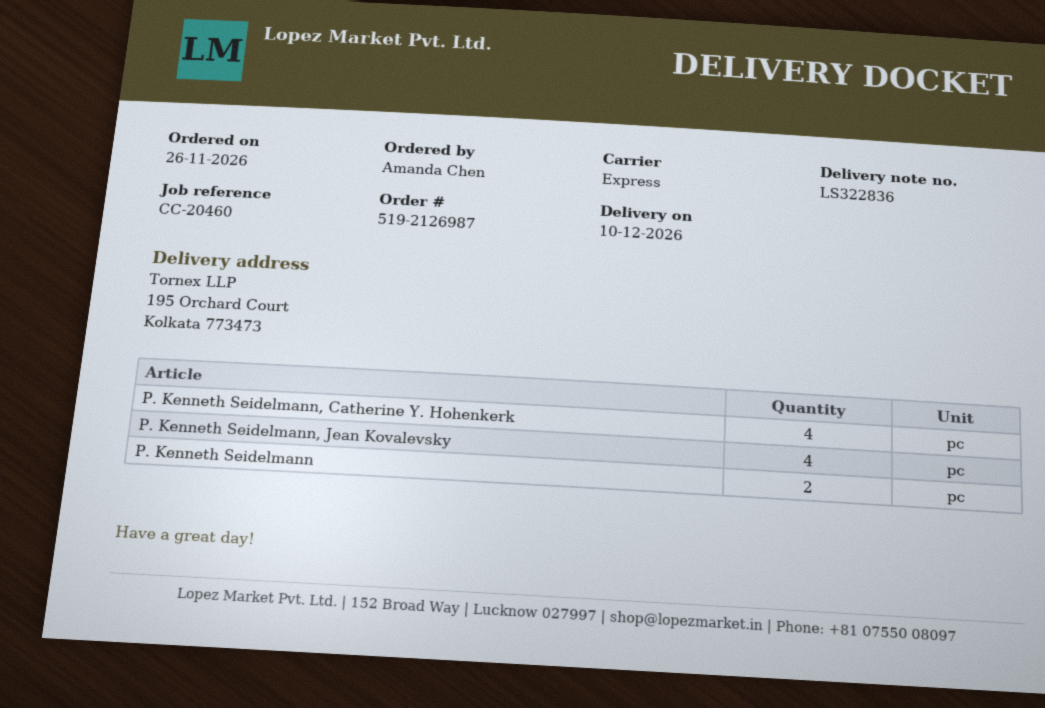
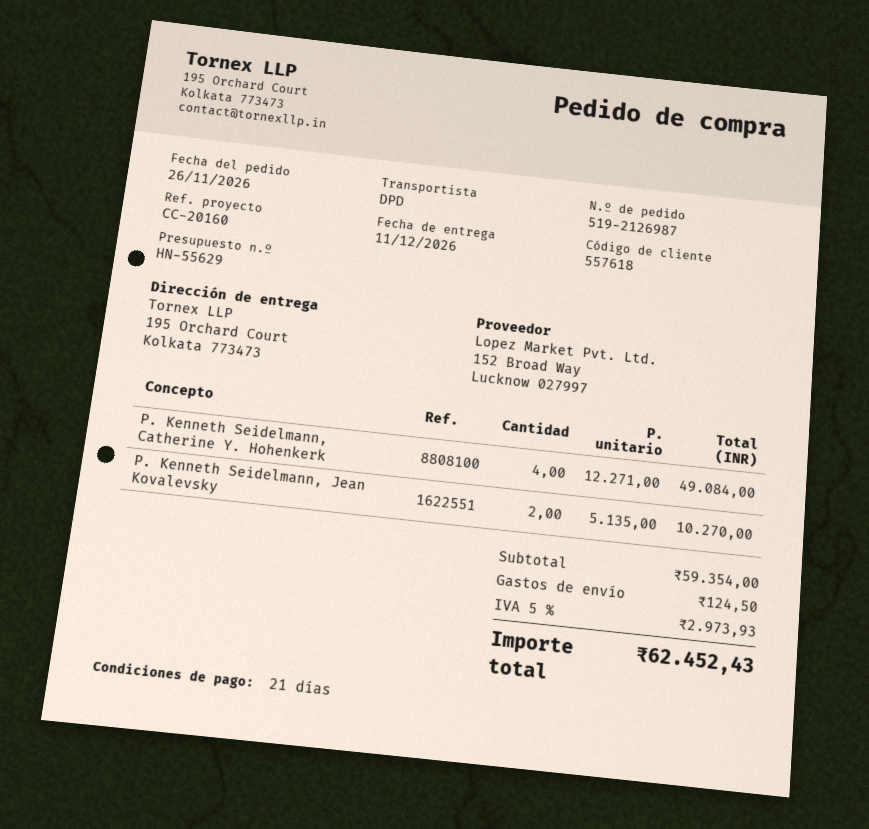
delivery date: 2026-12-10 -> 2026-12-11
reference: CC-20460 -> CC-20160
shipping method: express -> DPD
P. Kenneth Seidelmann, Jean Kovalevsky: 4 -> 2
P. Kenneth Seidelmann: 2 -> none

